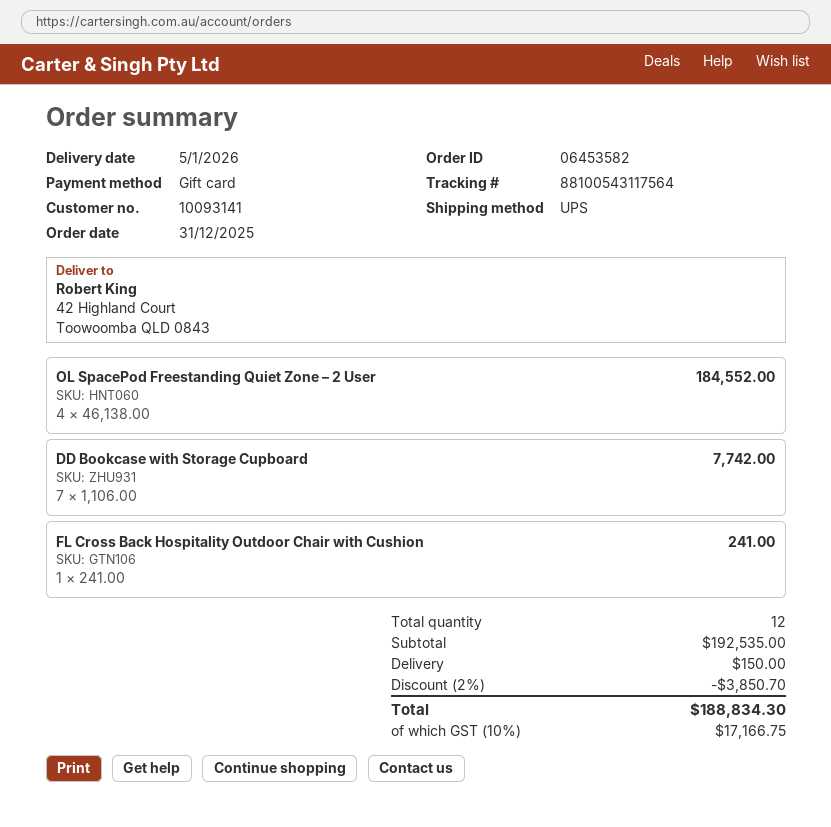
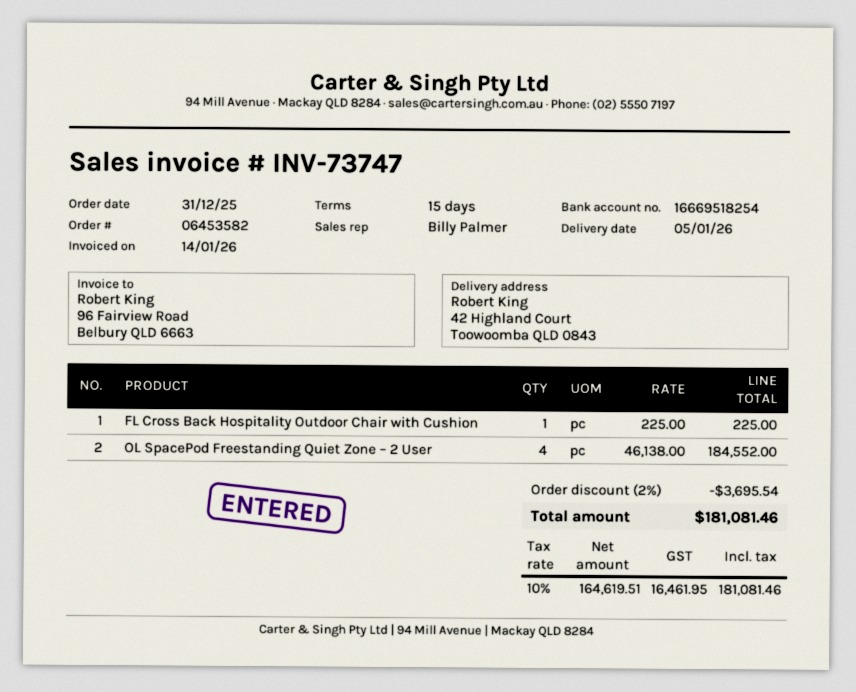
DD Bookcase with Storage Cupboard: 7 x 1106.00 = 7742.00 -> none
FL Cross Back Hospitality Outdoor Chair with Cushion: 1 x 241.00 = 241.00 -> 1 x 225.00 = 225.00
discount: 2% = 3850.70 -> 2% = 3695.54
shipping: 150.00 -> none
tax: 10% = 17166.75 -> 10% = 16461.95
total: 188834.30 -> 181081.46

